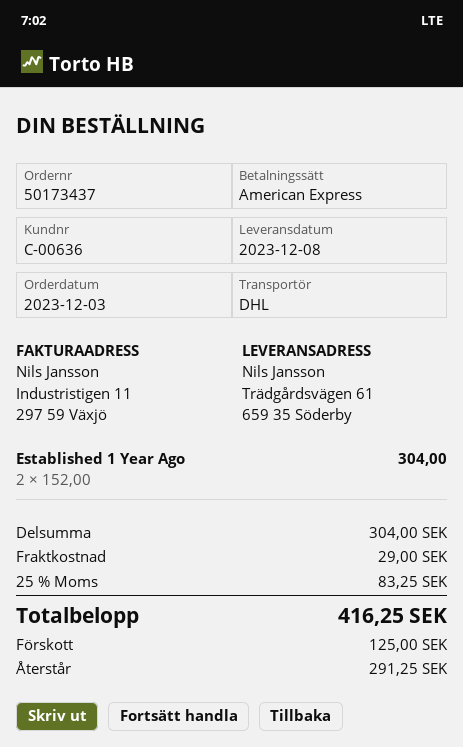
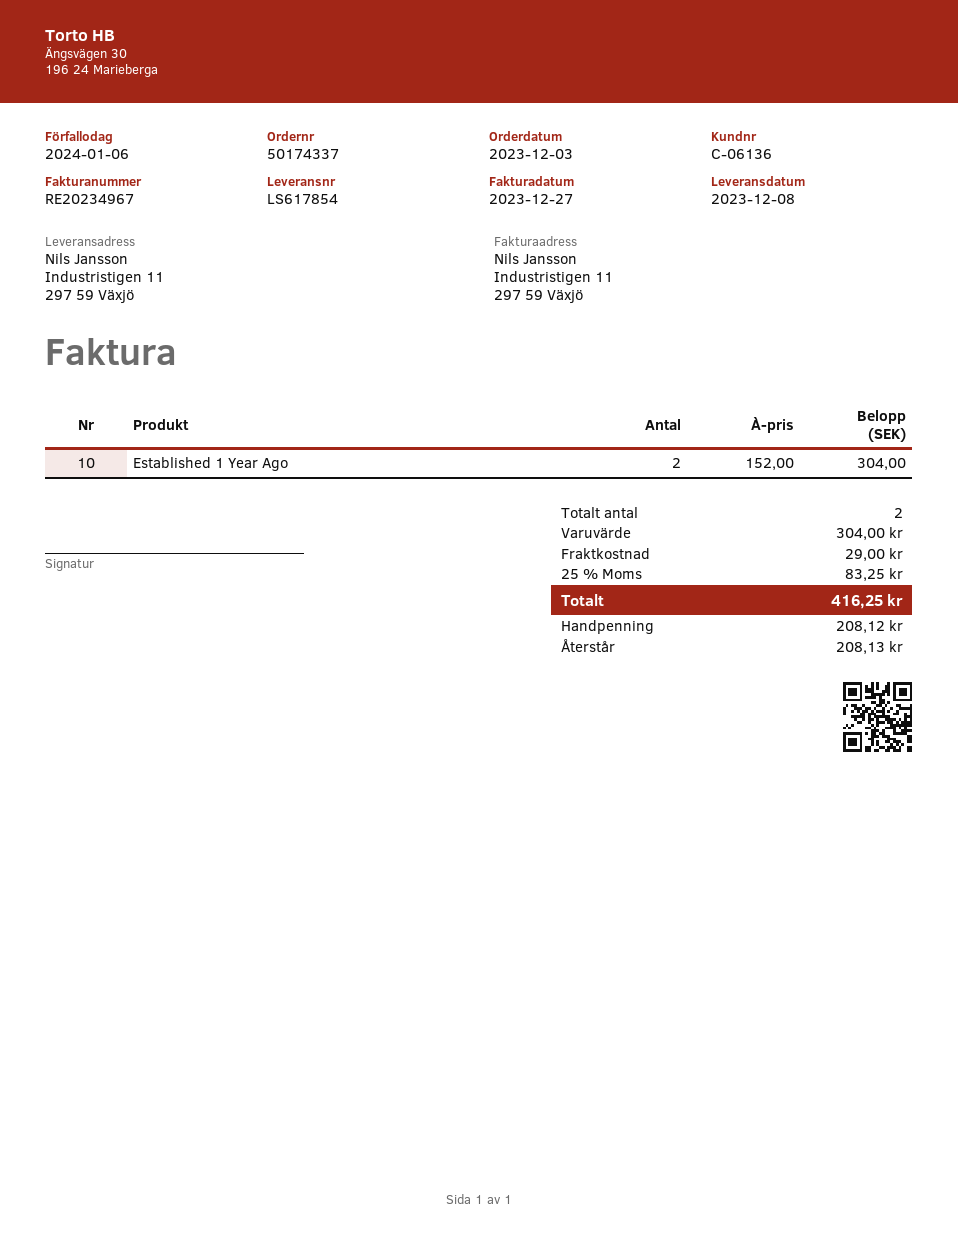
order number: 50173437 -> 50174337
customer number: C-00636 -> C-06136
ship to: Trädgårdsvägen 61, 659 35 Söderby -> Industristigen 11, 297 59 Växjö
deposit: 125.00 -> 208.12
balance: 291.25 -> 208.13

